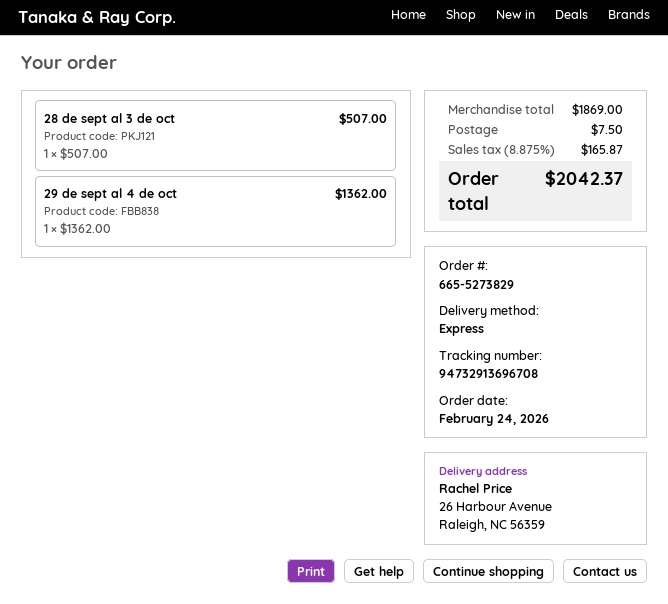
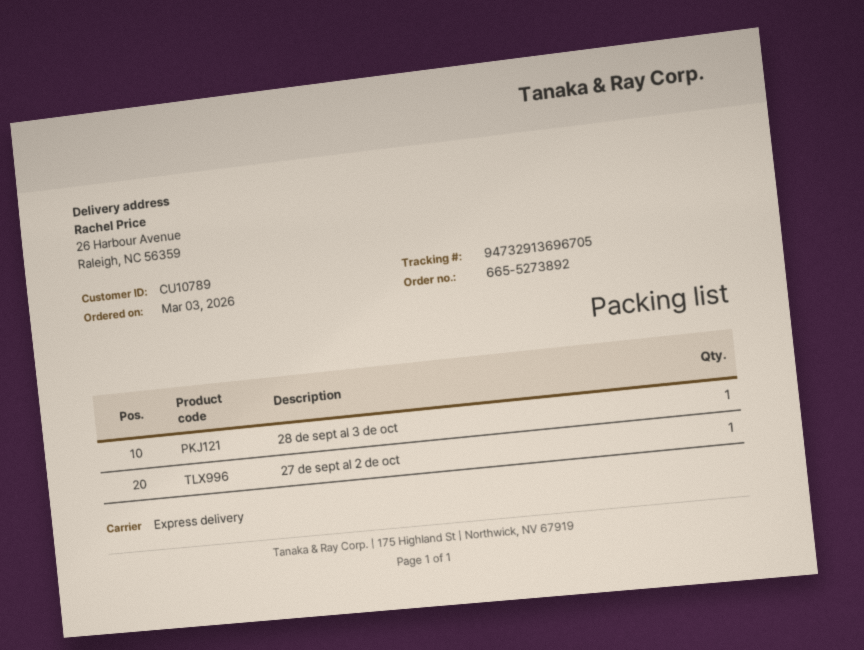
order number: 665-5273829 -> 665-5273892
order date: 2026-02-24 -> 2026-03-03
tracking number: 94732913696708 -> 94732913696705
29 de sept al 4 de oct: 1 -> none
27 de sept al 2 de oct: none -> 1

